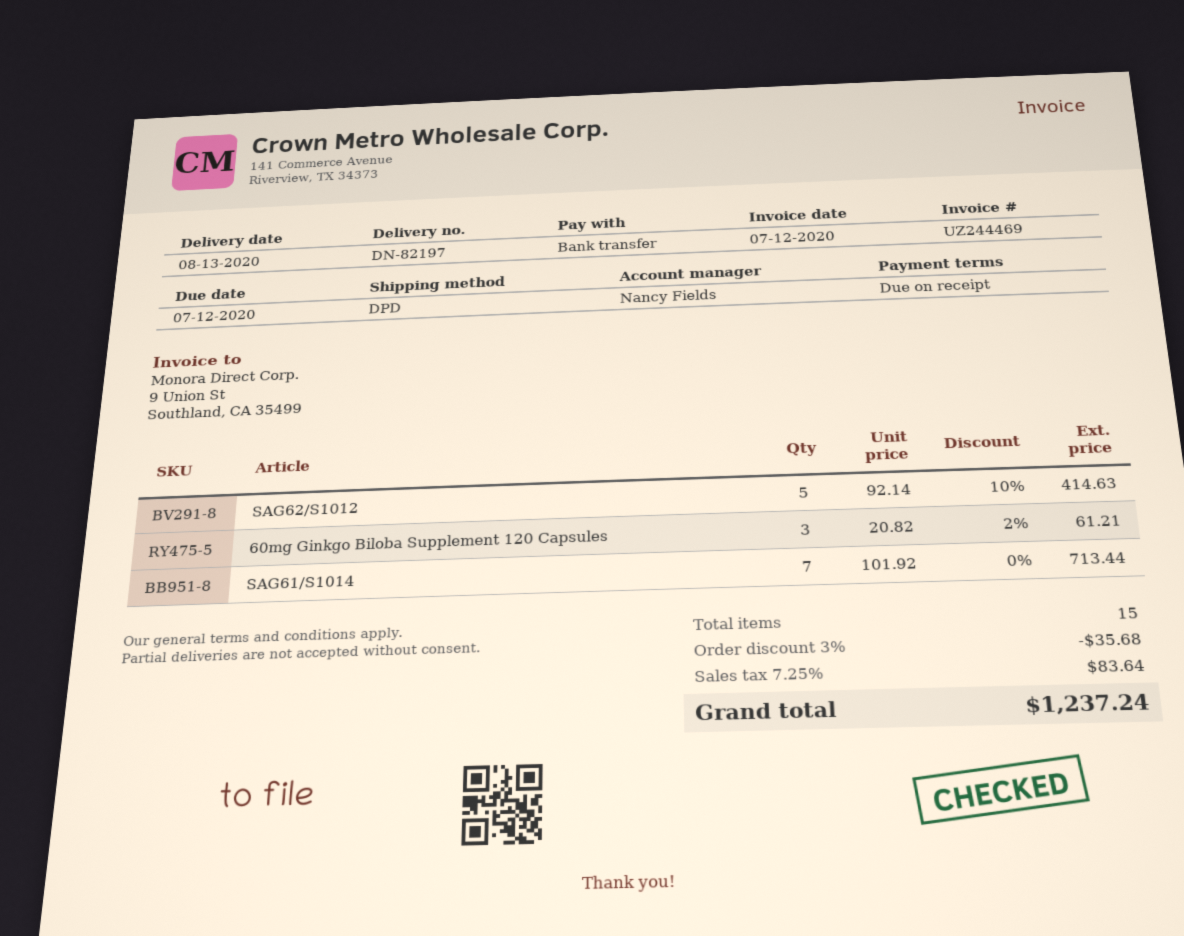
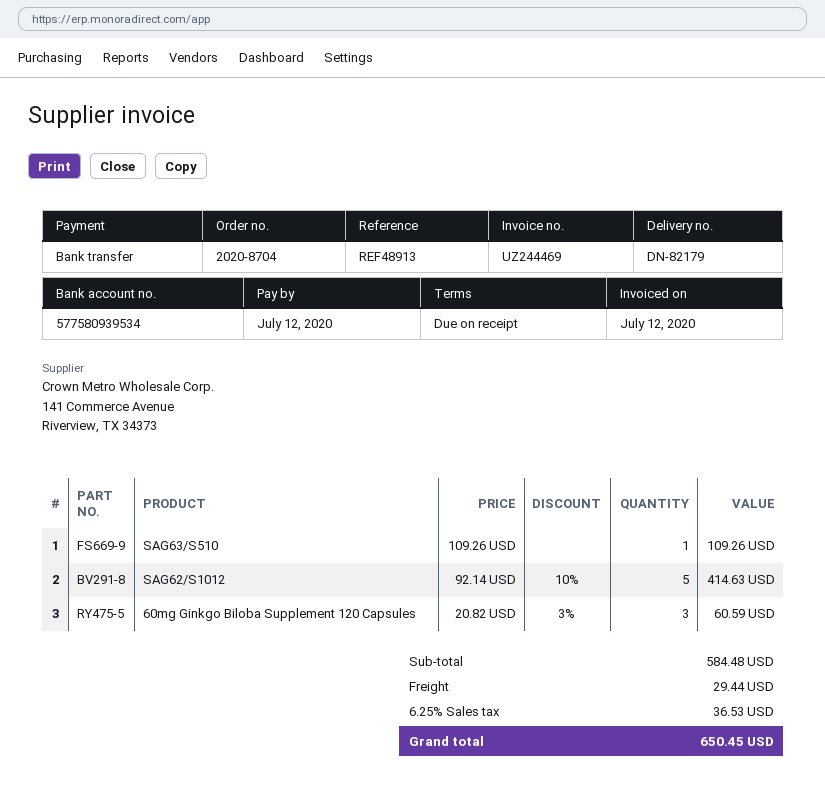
delivery note number: DN-82197 -> DN-82179
60mg Ginkgo Biloba Supplement 120 Capsules: 3 x 20.82 - 2% = 61.21 -> 3 x 20.82 - 3% = 60.59
SAG61/S1014: 7 x 101.92 = 713.44 -> none
SAG63/S510: none -> 1 x 109.26 = 109.26
discount: 3% = 35.68 -> none
shipping: none -> 29.44
tax: 7.25% = 83.64 -> 6.25% = 36.53
total: 1237.24 -> 650.45

